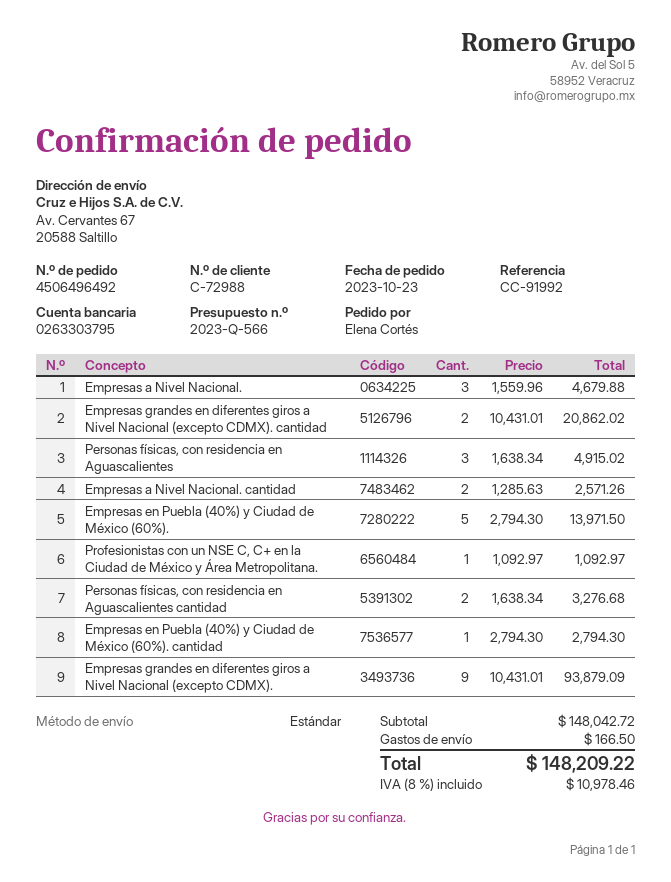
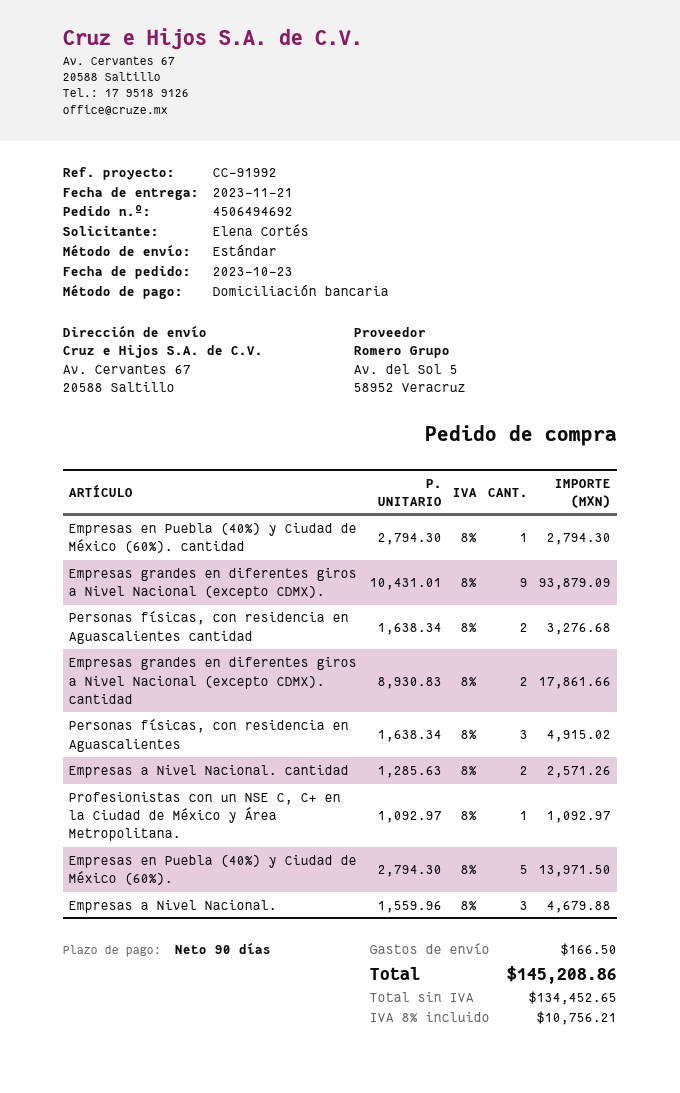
order number: 4506496492 -> 4506494692
Empresas grandes en diferentes giros a Nivel Nacional (excepto CDMX). cantidad: 2 x 10431.01 = 20862.02 -> 2 x 8930.83 = 17861.66
tax: 8% = 10978.46 -> 8% = 10756.21
total: 148209.22 -> 145208.86

